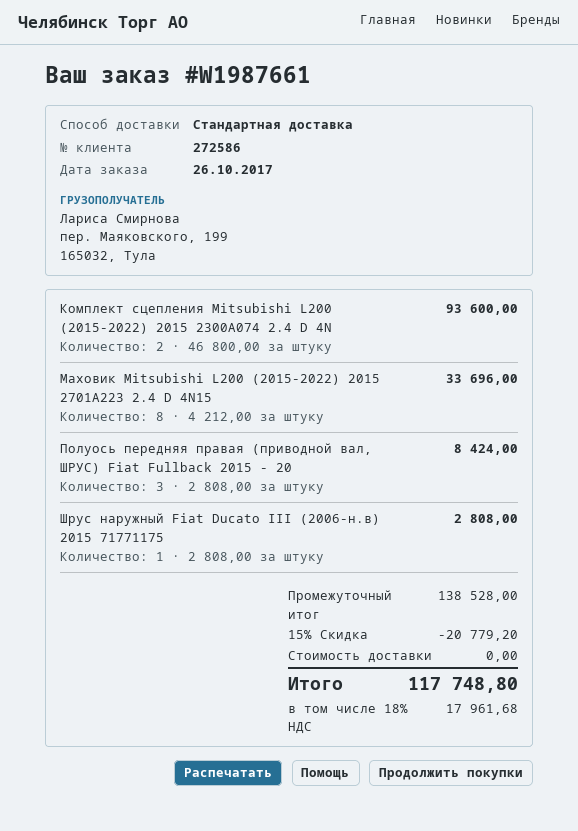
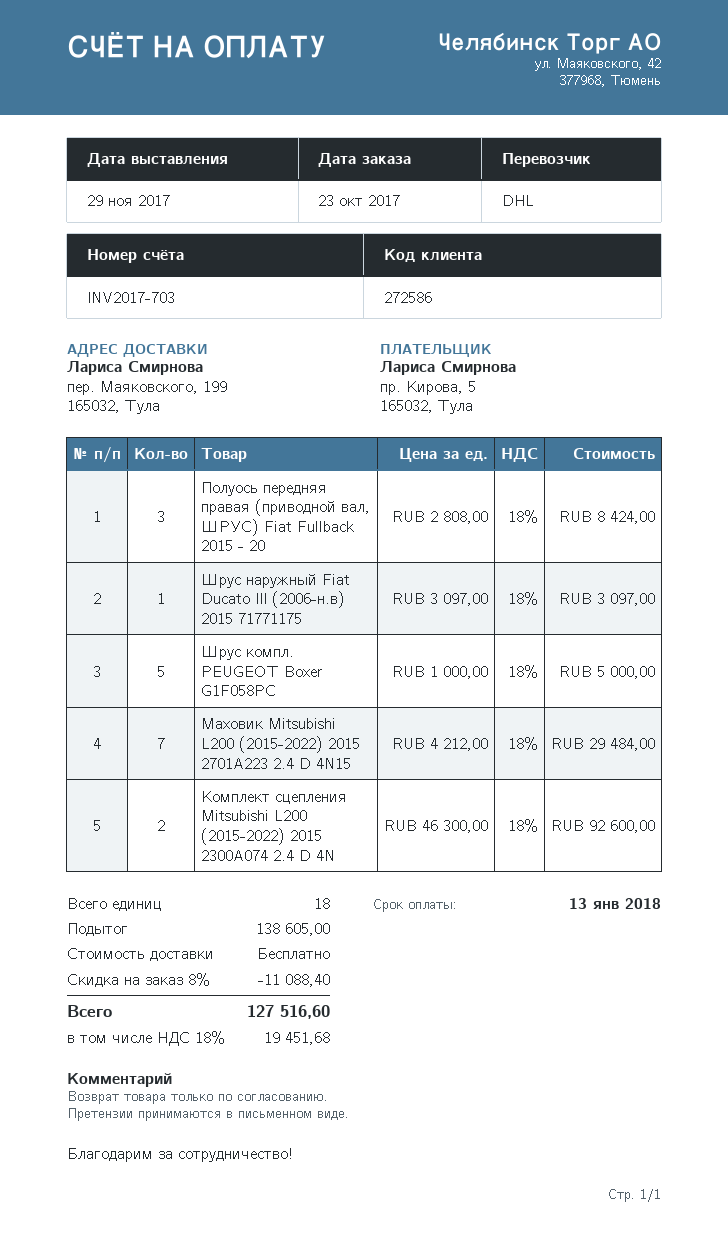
order date: 2017-10-26 -> 2017-10-23
shipping method: standard -> DHL
Комплект сцепления Mitsubishi L200 (2015-2022) 2015 2300A074 2.4 D 4N: 2 x 46800.00 = 93600.00 -> 2 x 46300.00 = 92600.00
Маховик Mitsubishi L200 (2015-2022) 2015 2701A223 2.4 D 4N15: 8 x 4212.00 = 33696.00 -> 7 x 4212.00 = 29484.00
Шрус наружный Fiat Ducato III (2006-н.в) 2015 71771175: 1 x 2808.00 = 2808.00 -> 1 x 3097.00 = 3097.00
Шрус компл. PEUGEOT Boxer G1F058PC: none -> 5 x 1000.00 = 5000.00
subtotal: 138528.00 -> 138605.00
discount: 15% = 20779.20 -> 8% = 11088.40
tax: 18% = 17961.68 -> 18% = 19451.68
total: 117748.80 -> 127516.60

